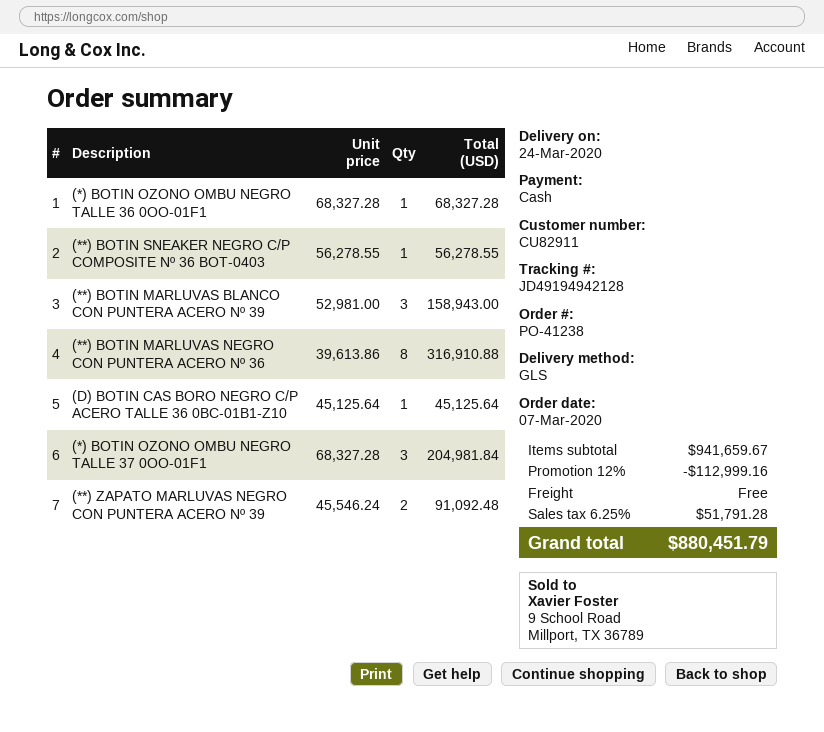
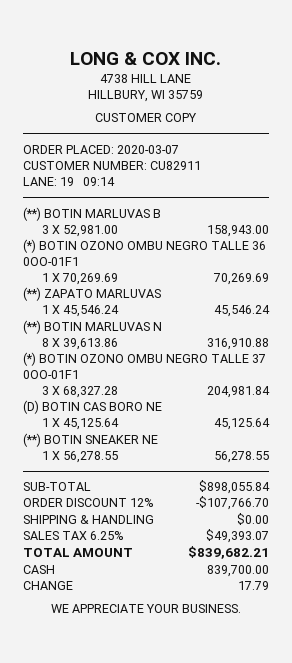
(*) BOTIN OZONO OMBU NEGRO TALLE 36 0OO-01F1: 1 x 68327.28 = 68327.28 -> 1 x 70269.69 = 70269.69
(**) ZAPATO MARLUVAS NEGRO CON PUNTERA ACERO Nº 39: 2 x 45546.24 = 91092.48 -> 1 x 45546.24 = 45546.24
subtotal: 941659.67 -> 898055.84
discount: 12% = 112999.16 -> 12% = 107766.70
tax: 6.25% = 51791.28 -> 6.25% = 49393.07
total: 880451.79 -> 839682.21

